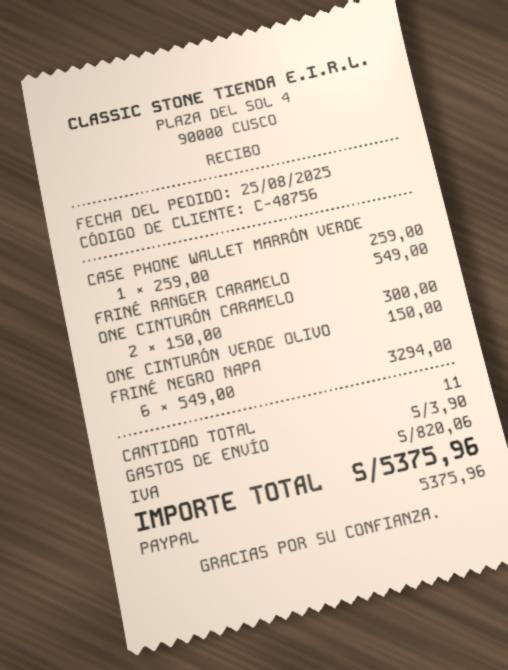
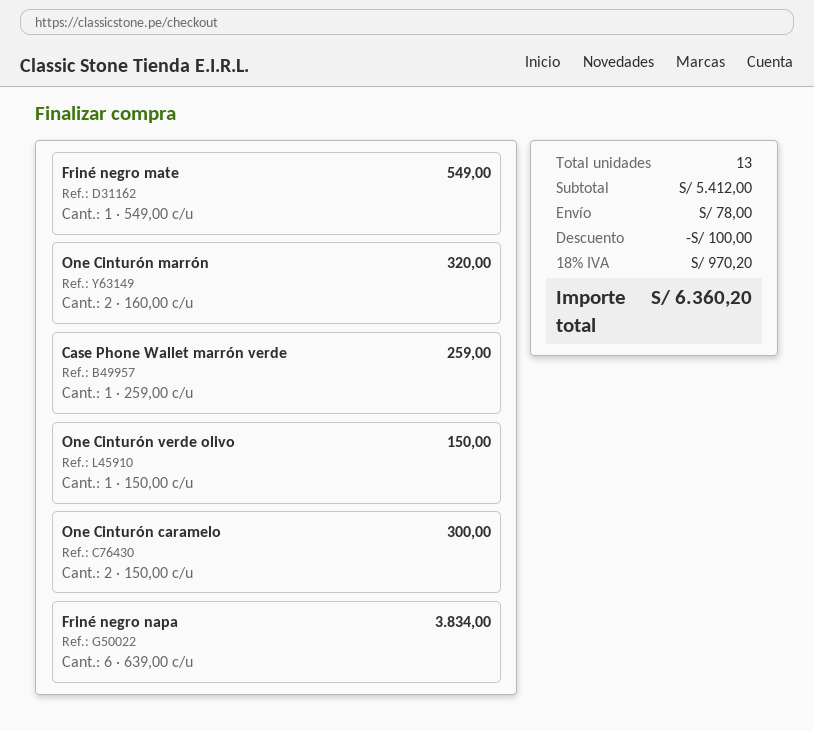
FRINÉ RANGER CARAMELO: 1 x 549.00 = 549.00 -> none
FRINÉ NEGRO NAPA: 6 x 549.00 = 3294.00 -> 6 x 639.00 = 3834.00
Friné negro mate: none -> 1 x 549.00 = 549.00
One Cinturón marrón: none -> 2 x 160.00 = 320.00
total quantity: 11 -> 13
discount: none -> 100.00
shipping: 3.90 -> 78.00
tax: 820.06 -> 970.20
total: 5375.96 -> 6360.20

